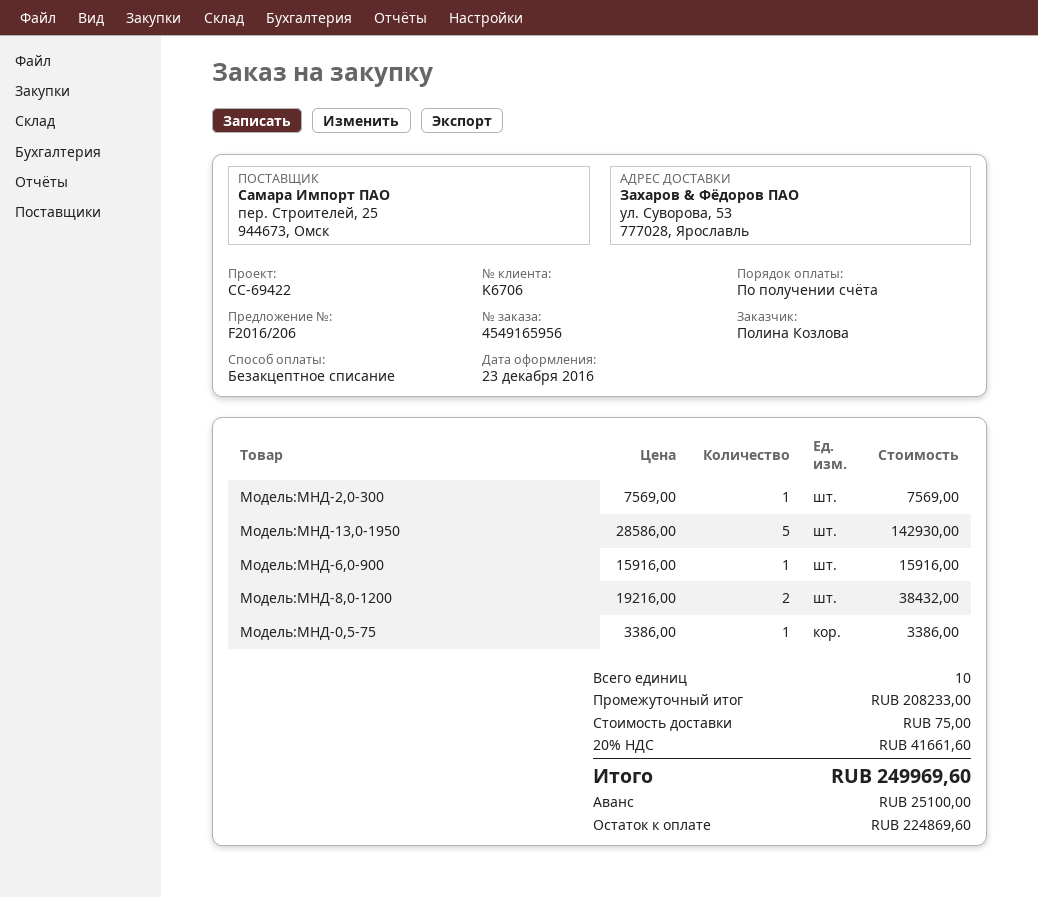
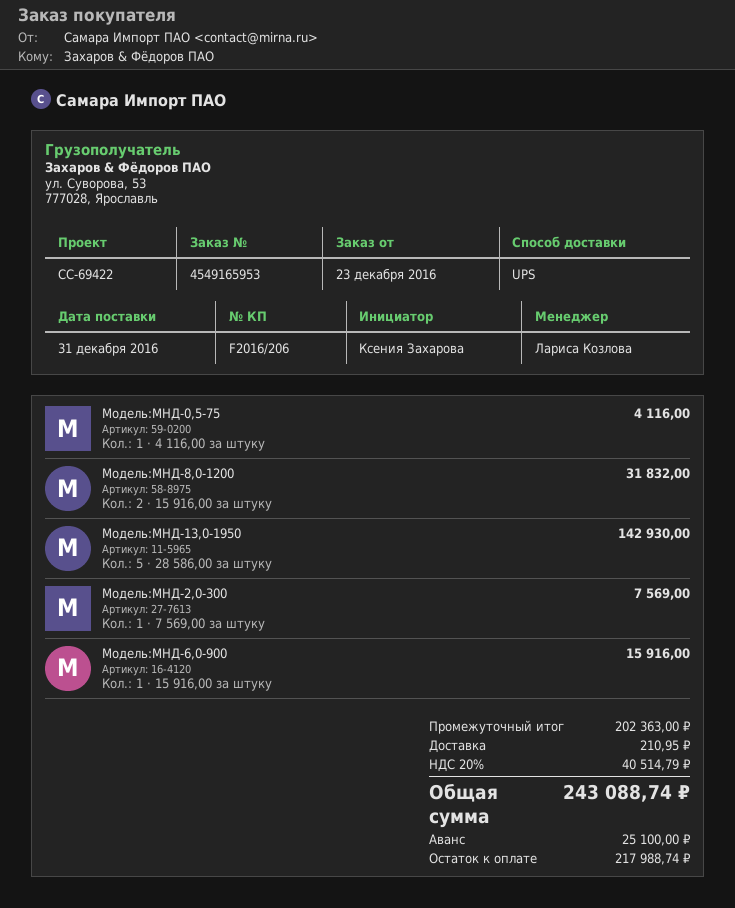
order number: 4549165956 -> 4549165953
ordered by: Полина Козлова -> Ксения Захарова
Модель:МНД-8,0-1200: 2 x 19216.00 = 38432.00 -> 2 x 15916.00 = 31832.00
Модель:МНД-0,5-75: 1 x 3386.00 = 3386.00 -> 1 x 4116.00 = 4116.00
subtotal: 208233.00 -> 202363.00
shipping: 75.00 -> 210.95
tax: 20% = 41661.60 -> 20% = 40514.79
total: 249969.60 -> 243088.74
balance: 224869.60 -> 217988.74

